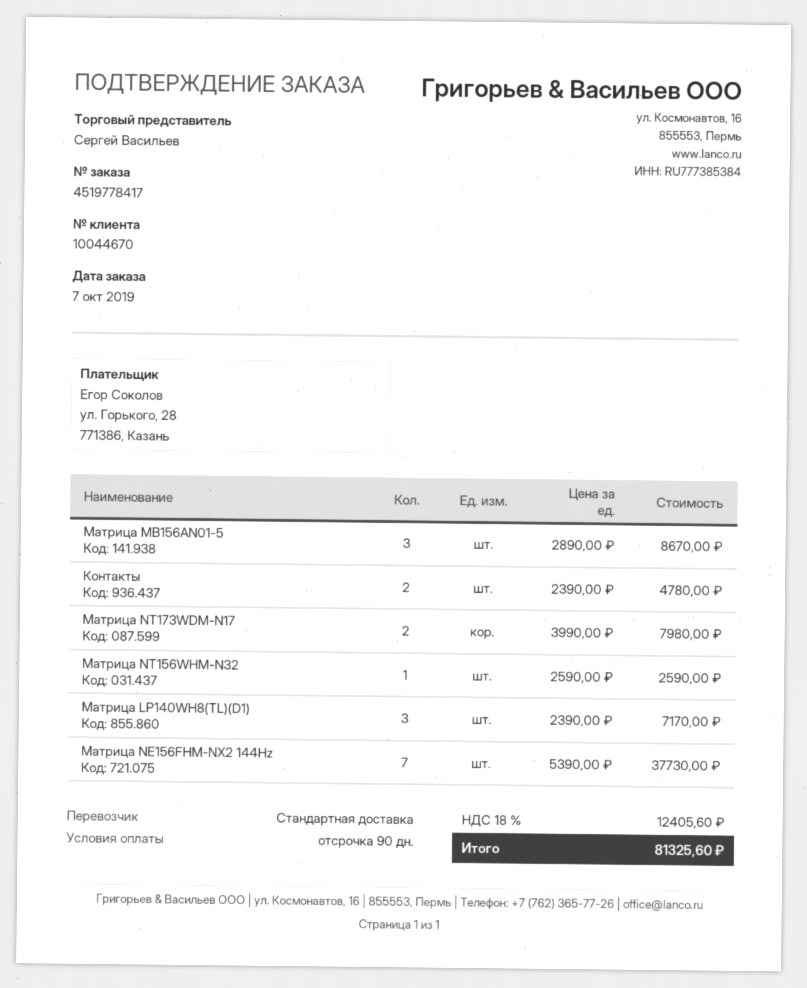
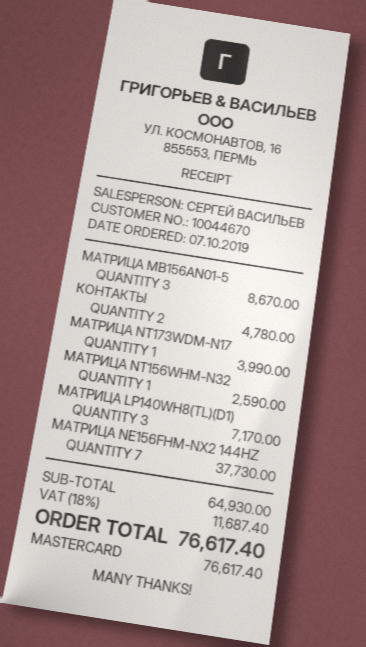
Матрица NT173WDM-N17: 2 for 7980.00 -> 1 for 3990.00
tax: 18% = 12405.60 -> 18% = 11687.40
total: 81325.60 -> 76617.40

